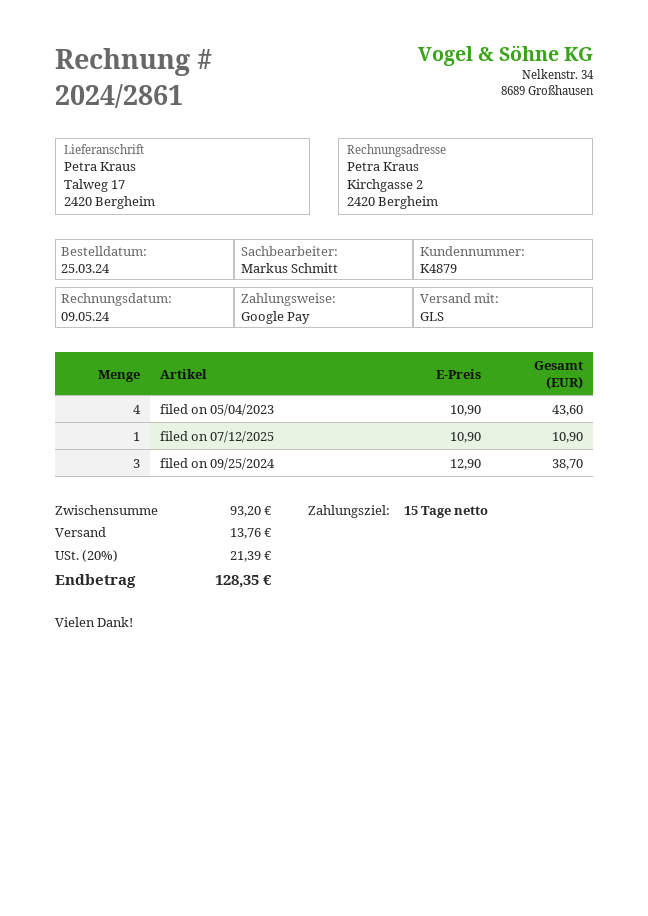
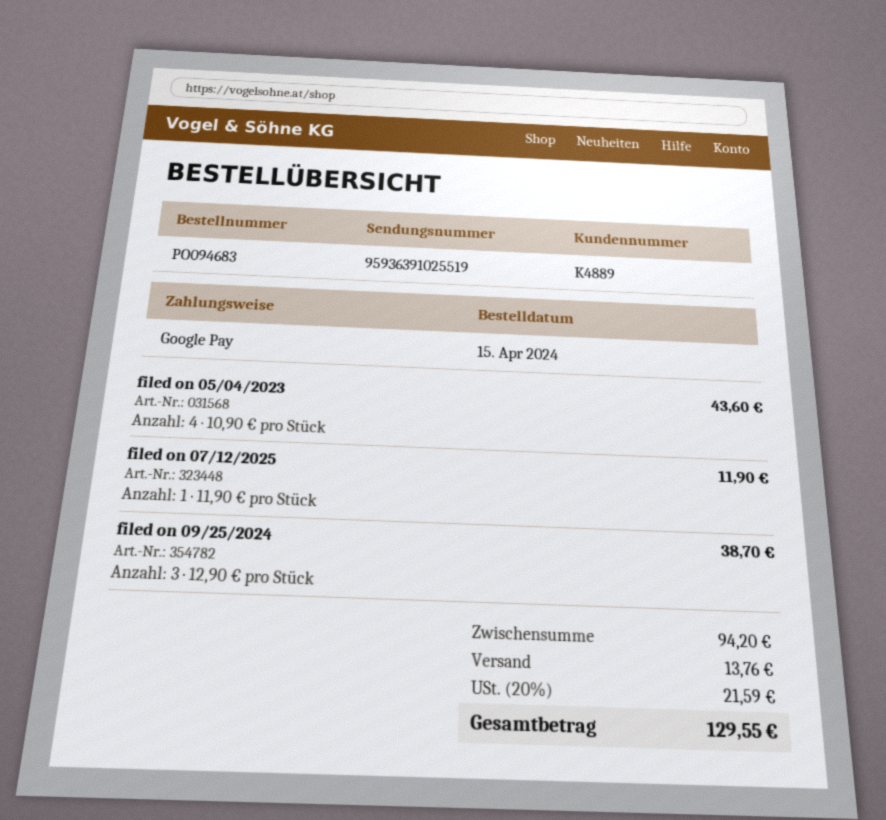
order date: 2024-03-25 -> 2024-04-15
customer number: K4879 -> K4889
filed on 07/12/2025: 1 x 10.90 = 10.90 -> 1 x 11.90 = 11.90
subtotal: 93.20 -> 94.20
tax: 20% = 21.39 -> 20% = 21.59
total: 128.35 -> 129.55

